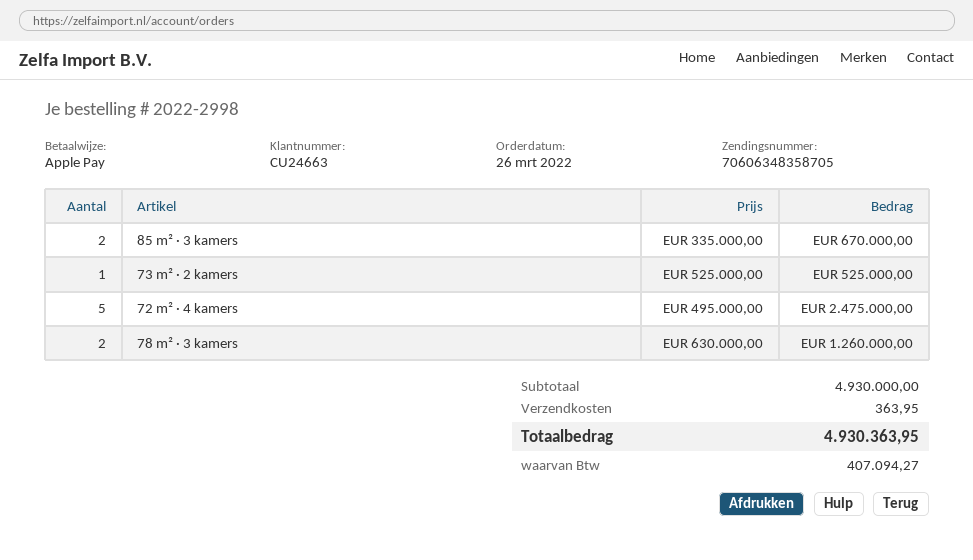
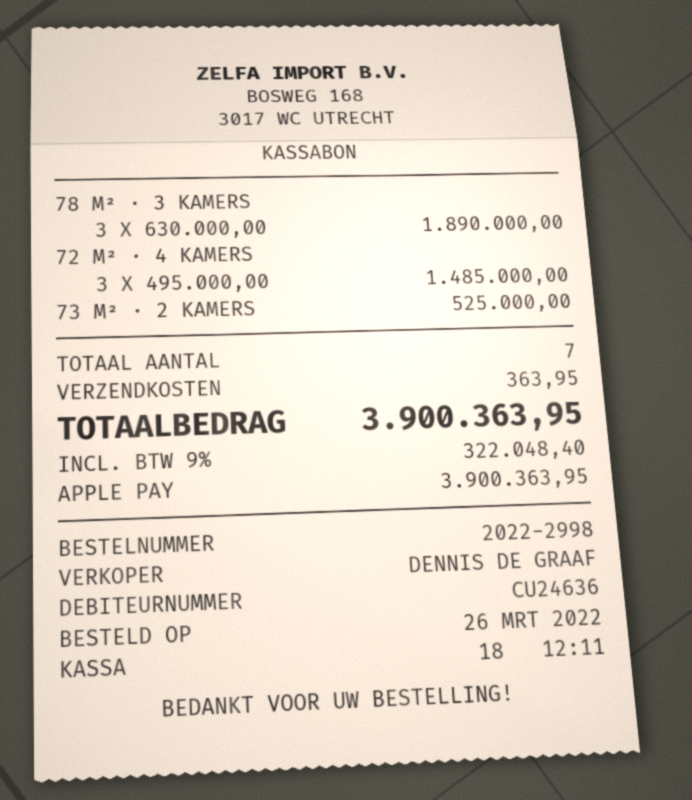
customer number: CU24663 -> CU24636
85 m² · 3 kamers: 2 x 335000.00 = 670000.00 -> none
72 m² · 4 kamers: 5 x 495000.00 = 2475000.00 -> 3 x 495000.00 = 1485000.00
78 m² · 3 kamers: 2 x 630000.00 = 1260000.00 -> 3 x 630000.00 = 1890000.00
tax: 407094.27 -> 322048.40
total: 4930363.95 -> 3900363.95

